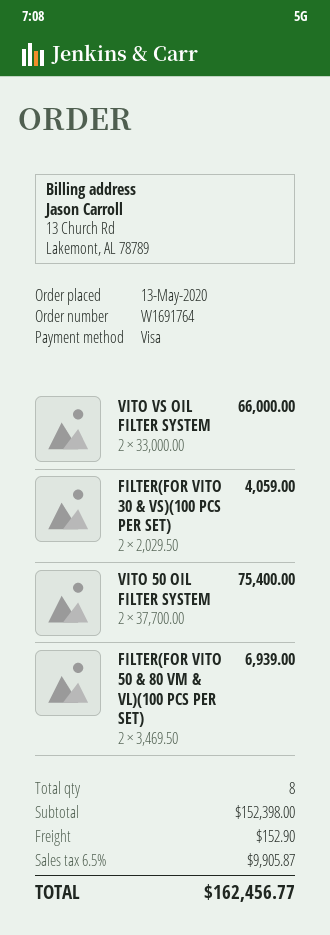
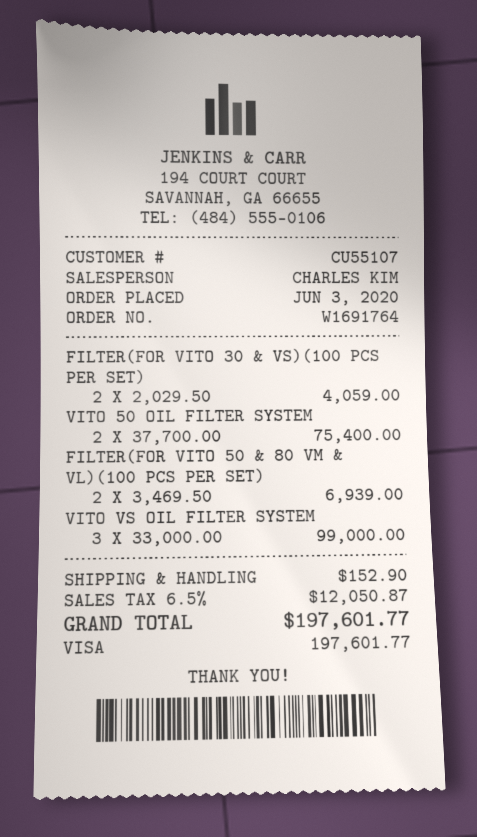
order date: 2020-05-13 -> 2020-06-03
VITO VS OIL FILTER SYSTEM: 2 x 33000.00 = 66000.00 -> 3 x 33000.00 = 99000.00
tax: 6.5% = 9905.87 -> 6.5% = 12050.87
total: 162456.77 -> 197601.77

